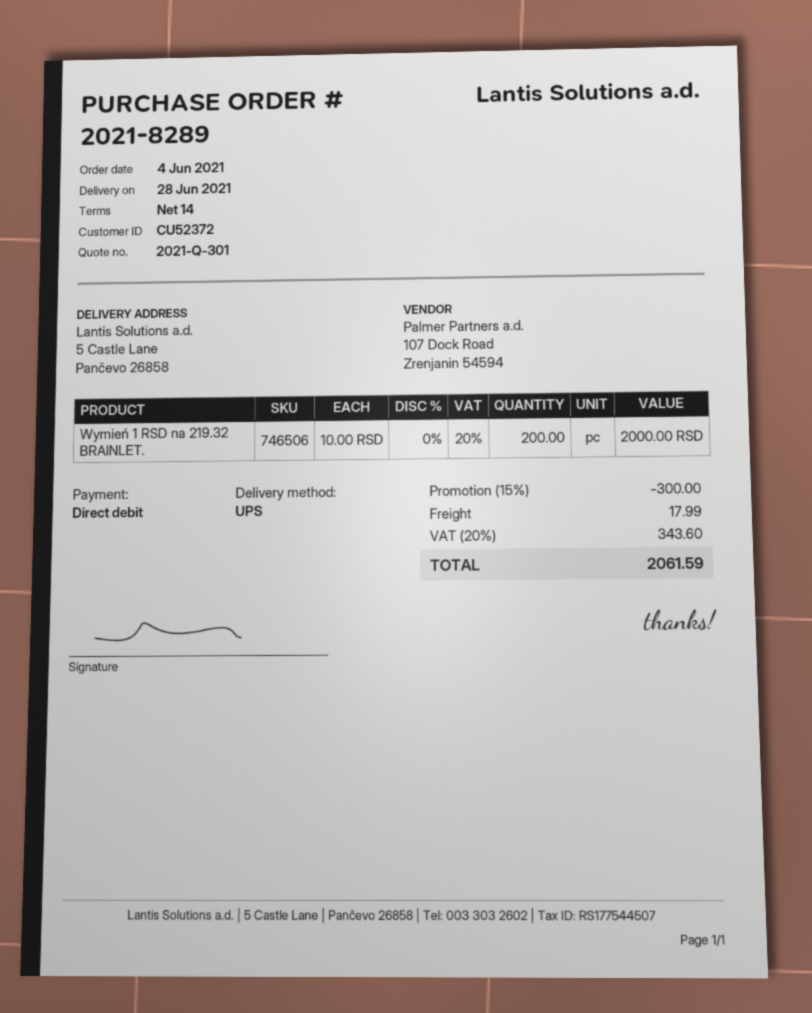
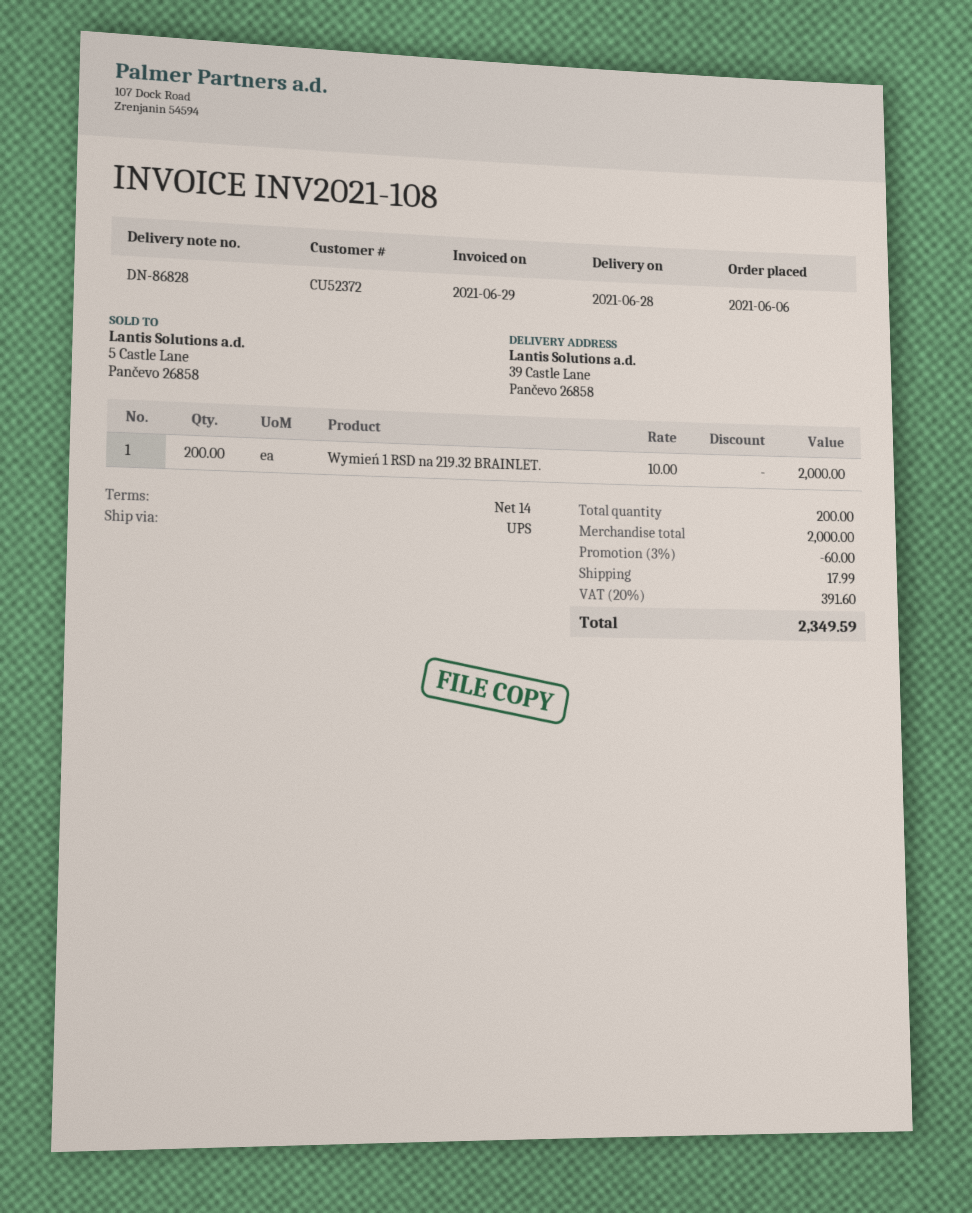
order date: 2021-06-04 -> 2021-06-06
ship to: 5 Castle Lane, Pančevo 26858 -> 39 Castle Lane, Pančevo 26858
discount: 15% = 300.00 -> 3% = 60.00
tax: 20% = 343.60 -> 20% = 391.60
total: 2061.59 -> 2349.59

